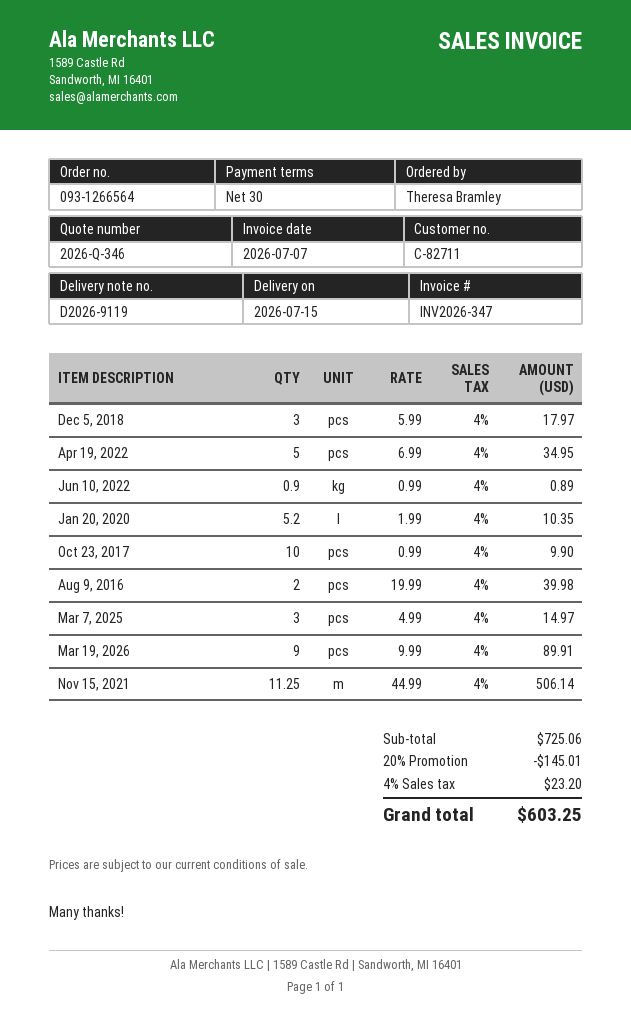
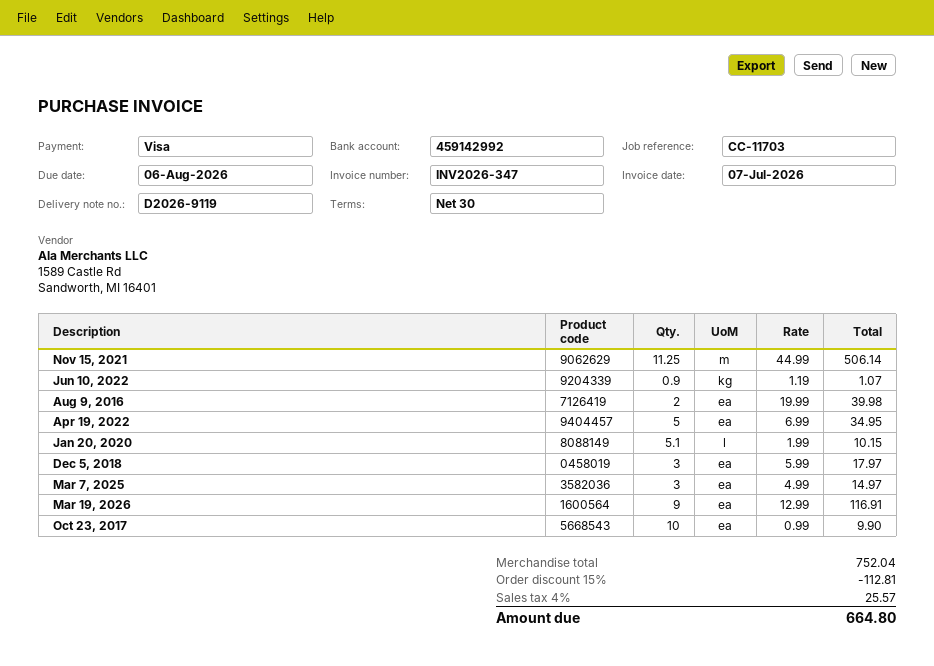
Jun 10, 2022: 0.9 x 0.99 = 0.89 -> 0.9 x 1.19 = 1.07
Jan 20, 2020: 5.2 x 1.99 = 10.35 -> 5.1 x 1.99 = 10.15
Mar 19, 2026: 9 x 9.99 = 89.91 -> 9 x 12.99 = 116.91
subtotal: 725.06 -> 752.04
discount: 20% = 145.01 -> 15% = 112.81
tax: 4% = 23.20 -> 4% = 25.57
total: 603.25 -> 664.80

